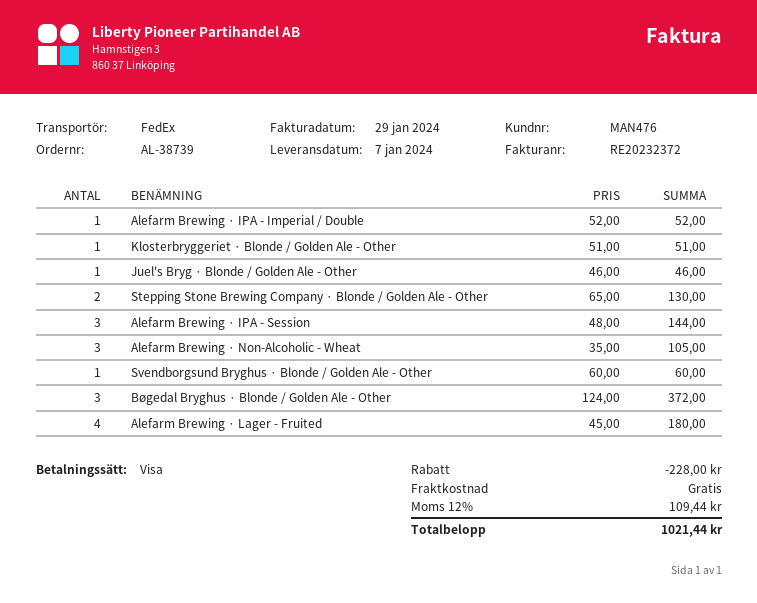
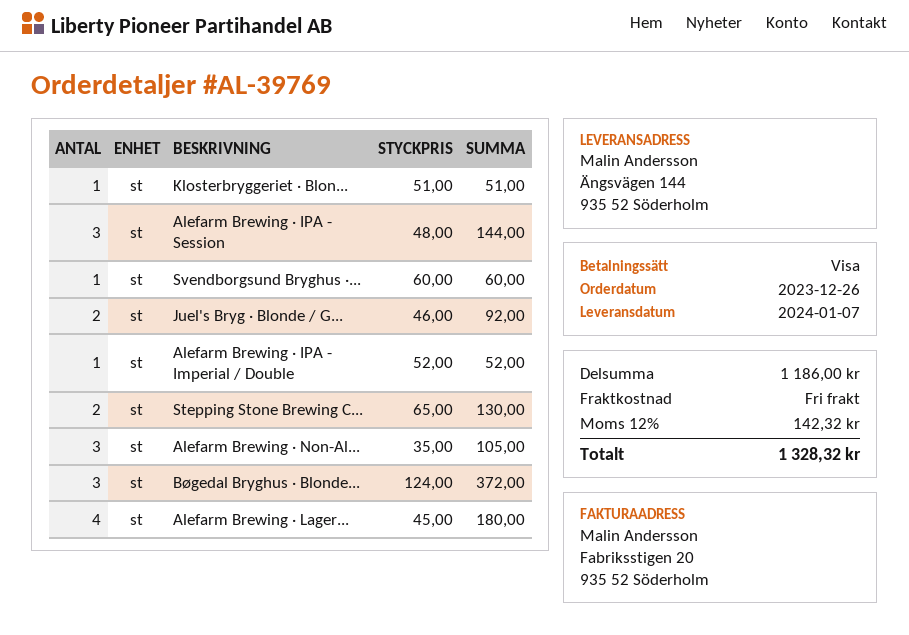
order number: AL-38739 -> AL-39769
Juel's Bryg · Blonde / Golden Ale - Other: 1 x 46.00 = 46.00 -> 2 x 46.00 = 92.00
discount: 228.00 -> none
tax: 12% = 109.44 -> 12% = 142.32
total: 1021.44 -> 1328.32

